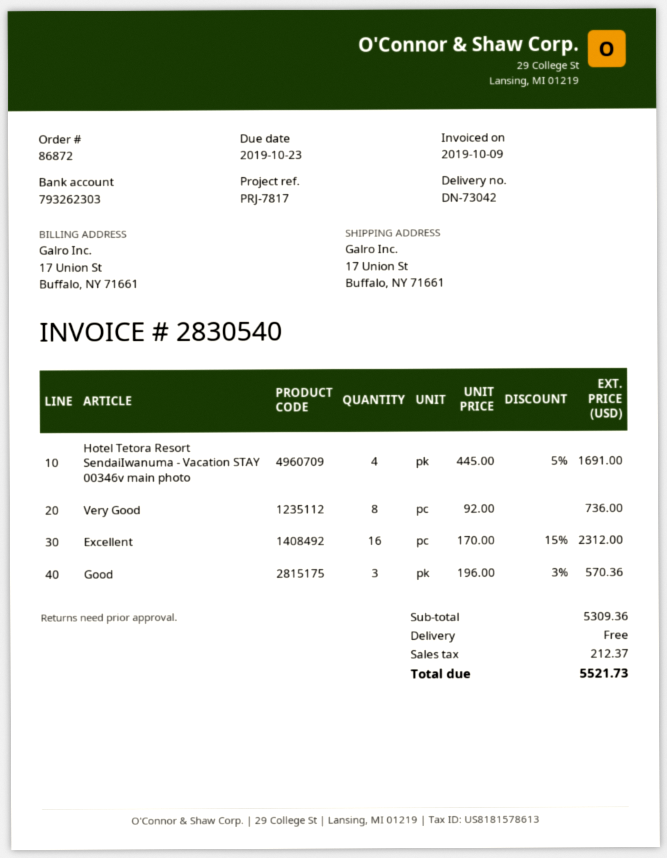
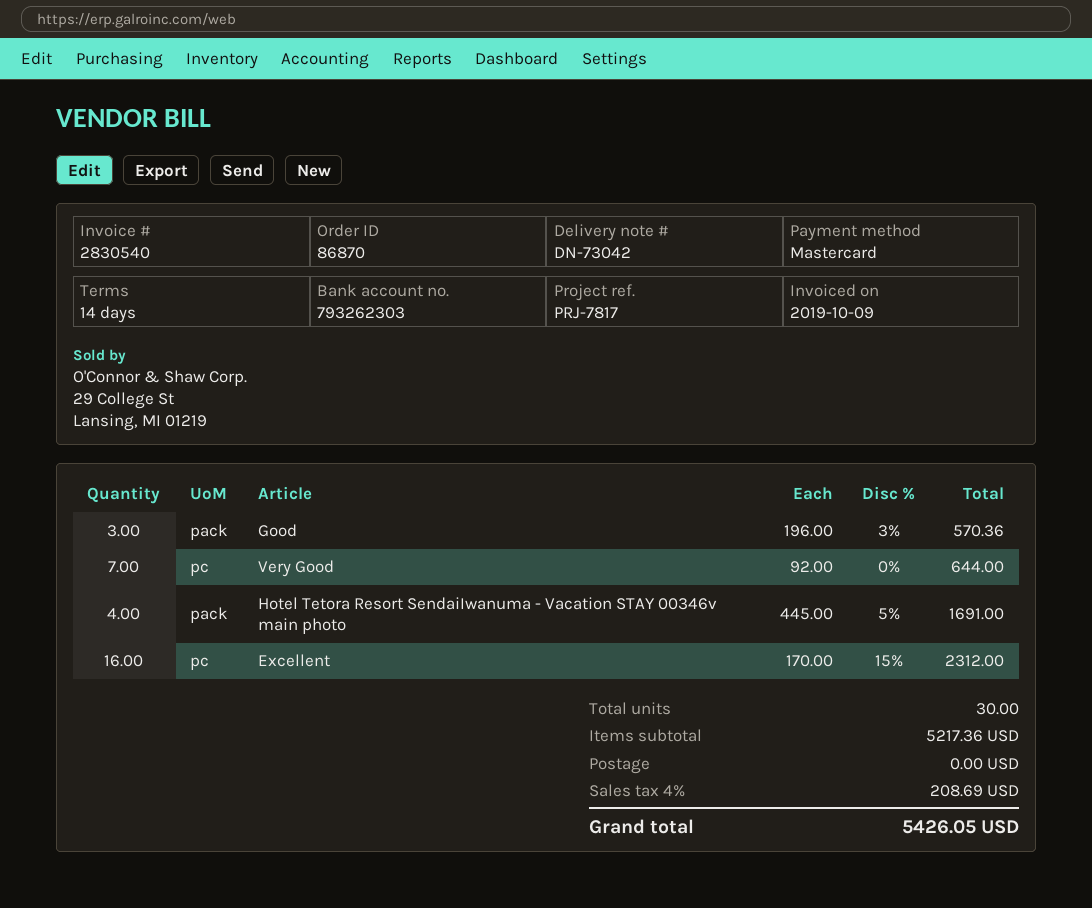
order number: 86872 -> 86870
Very Good: 8 x 92.00 = 736.00 -> 7 x 92.00 = 644.00
subtotal: 5309.36 -> 5217.36
tax: 212.37 -> 208.69
total: 5521.73 -> 5426.05

